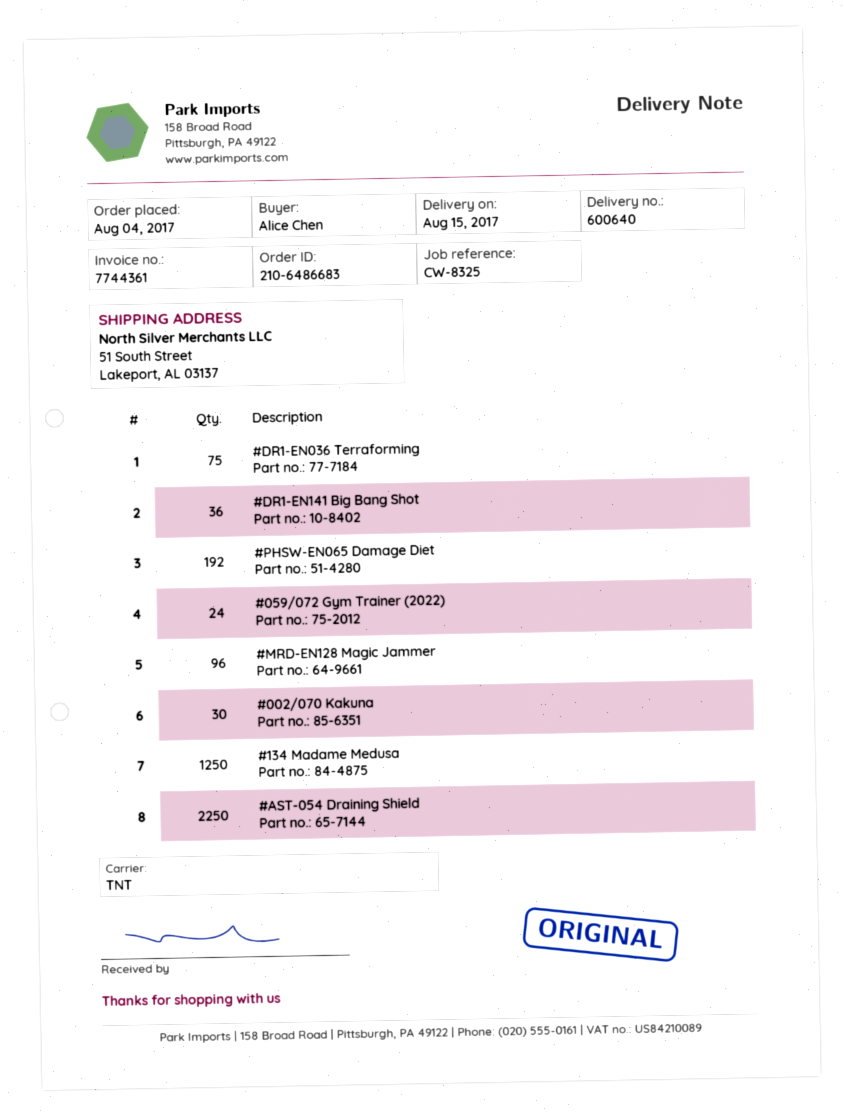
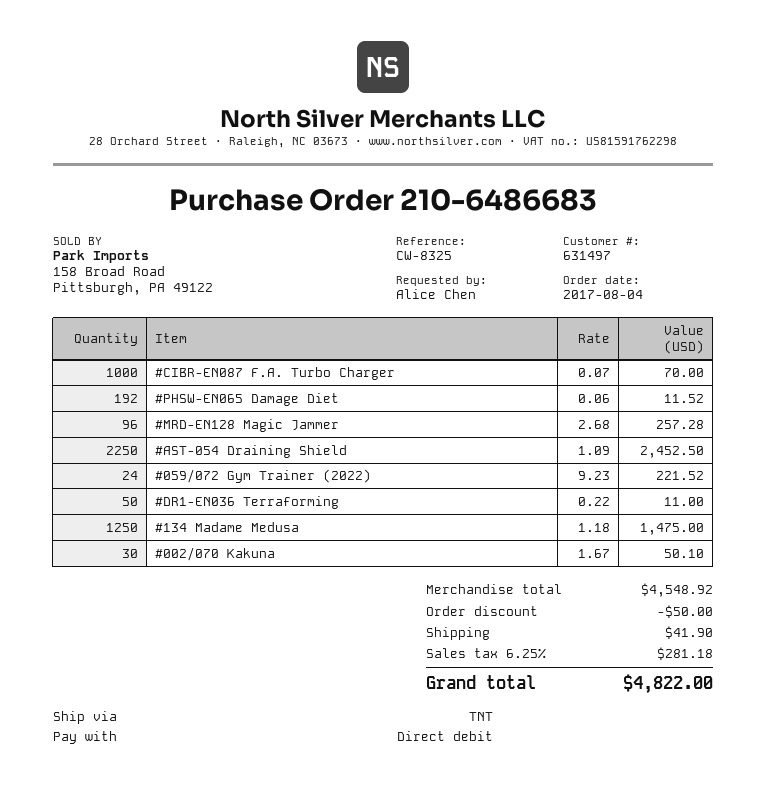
#DR1-EN036 Terraforming: 75 -> 50
#DR1-EN141 Big Bang Shot: 36 -> none
#CIBR-EN087 F.A. Turbo Charger: none -> 1000

